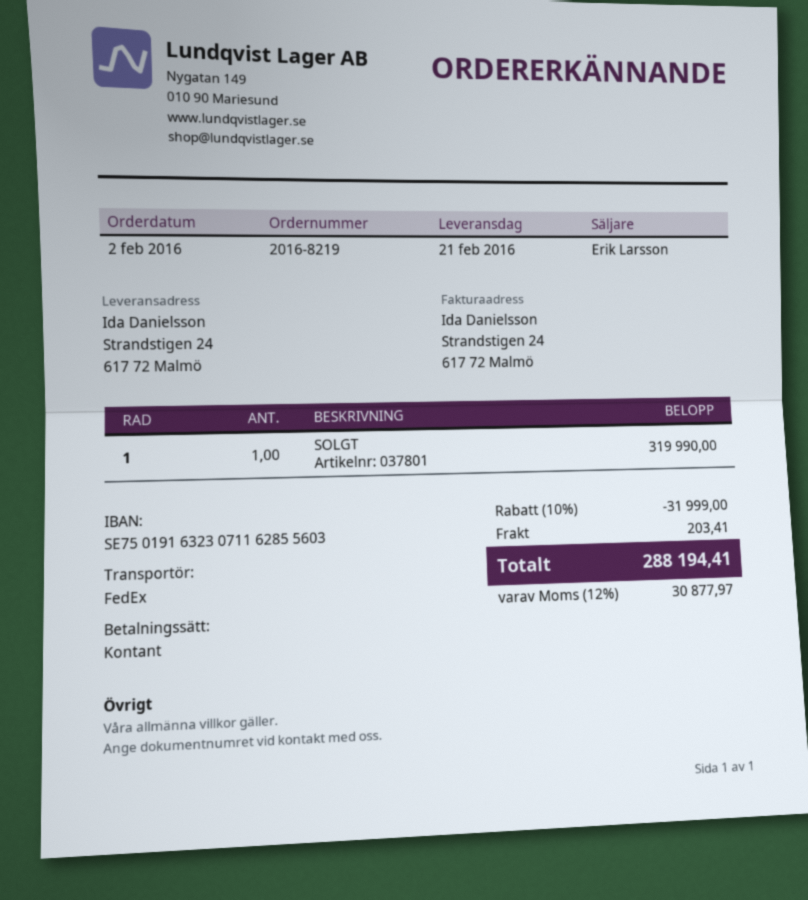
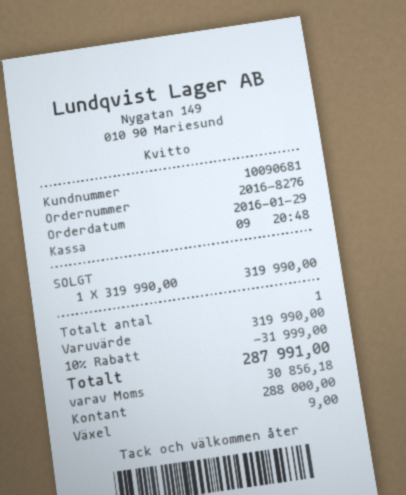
order number: 2016-8219 -> 2016-8276
order date: 2016-02-02 -> 2016-01-29
shipping: 203.41 -> none
tax: 30877.97 -> 30856.18
total: 288194.41 -> 287991.00

